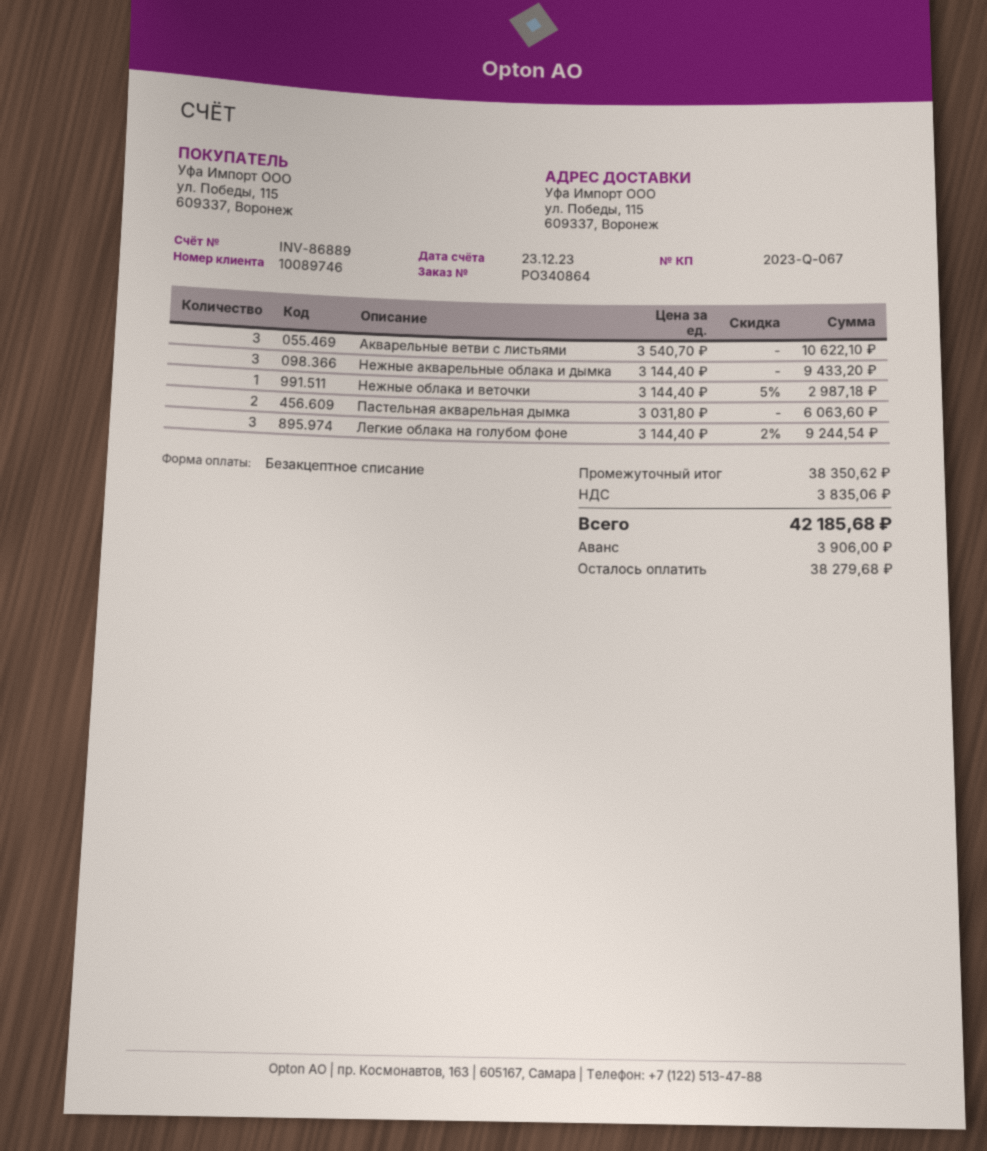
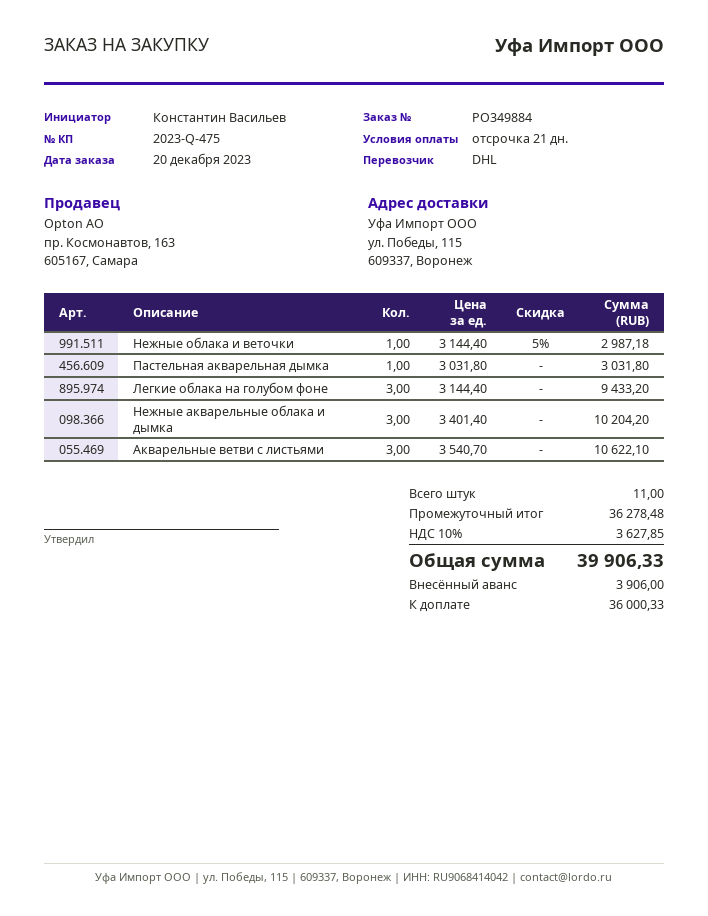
quote number: 2023-Q-067 -> 2023-Q-475
order number: PO340864 -> PO349884
Нежные акварельные облака и дымка: 3 x 3144.40 = 9433.20 -> 3 x 3401.40 = 10204.20
Пастельная акварельная дымка: 2 x 3031.80 = 6063.60 -> 1 x 3031.80 = 3031.80
Легкие облака на голубом фоне: 3 x 3144.40 - 2% = 9244.54 -> 3 x 3144.40 = 9433.20
subtotal: 38350.62 -> 36278.48
tax: 3835.06 -> 3627.85
total: 42185.68 -> 39906.33
balance: 38279.68 -> 36000.33

